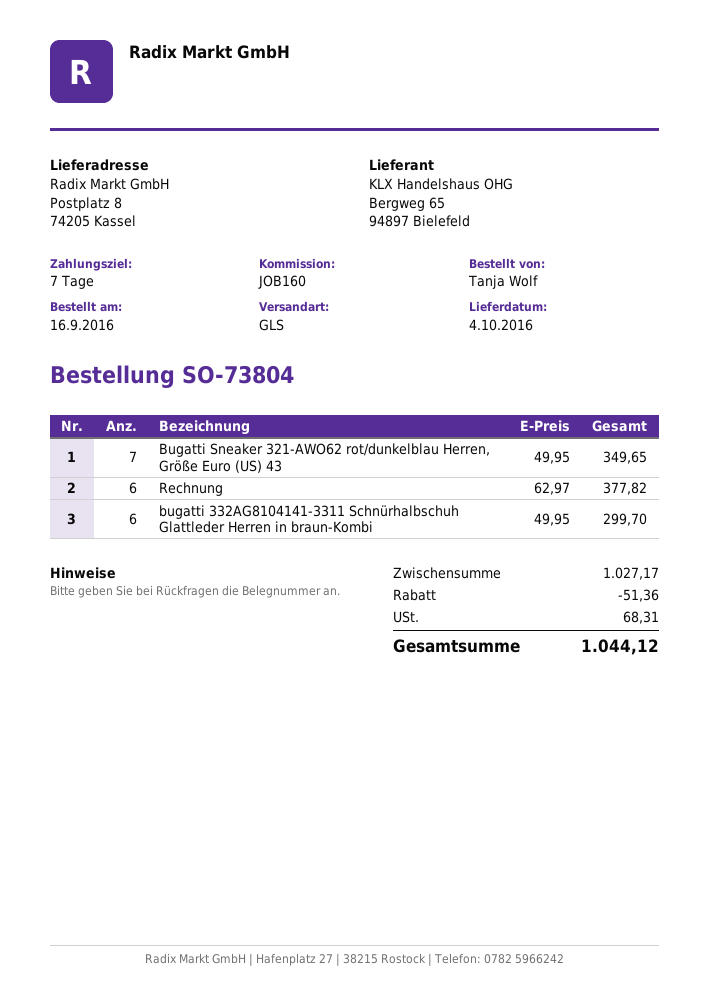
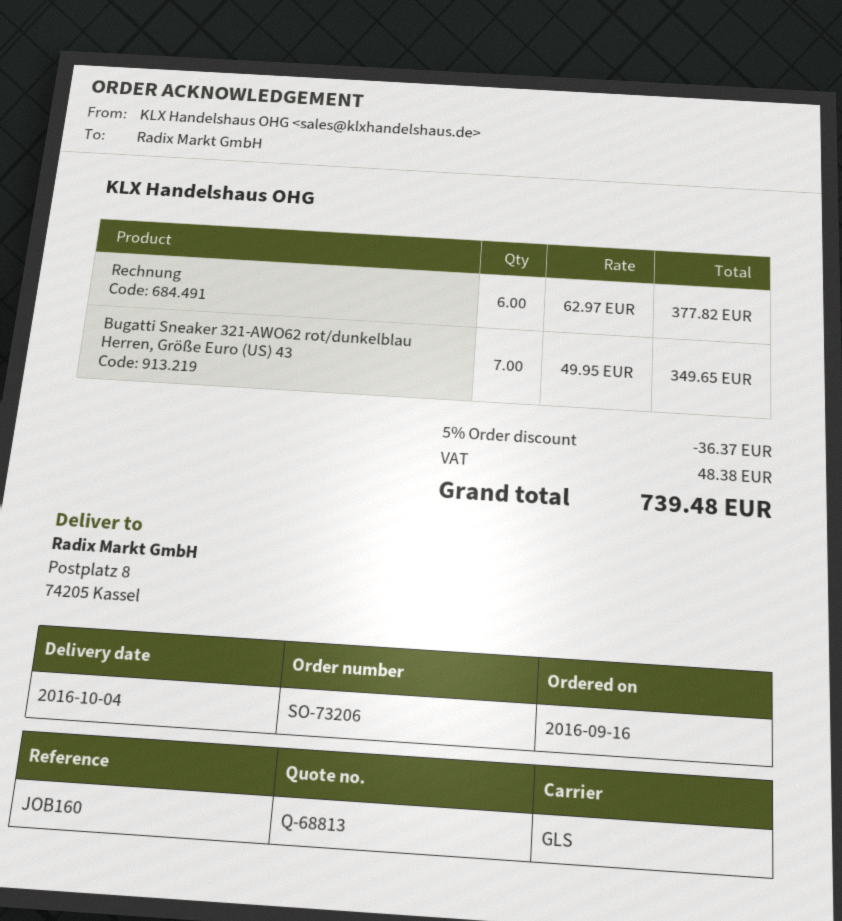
order number: SO-73804 -> SO-73206
bugatti 332AG8104141-3311 Schnürhalbschuh Glattleder Herren in braun-Kombi: 6 x 49.95 = 299.70 -> none
discount: 51.36 -> 36.37
tax: 68.31 -> 48.38
total: 1044.12 -> 739.48

